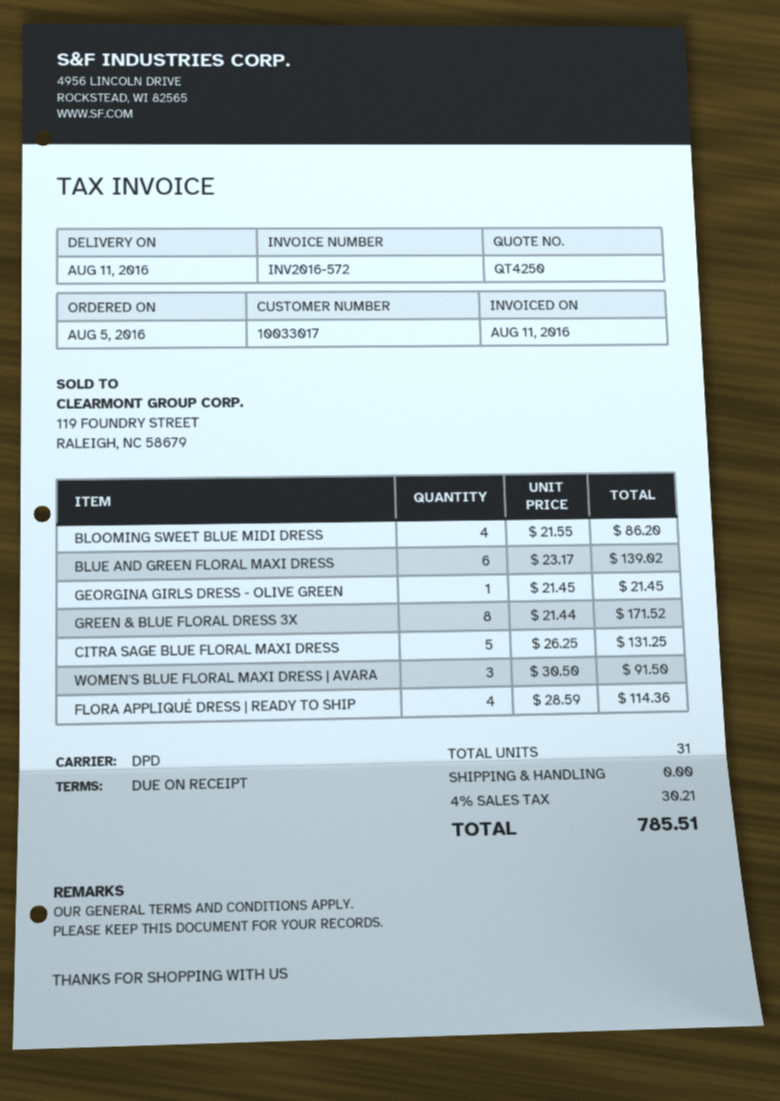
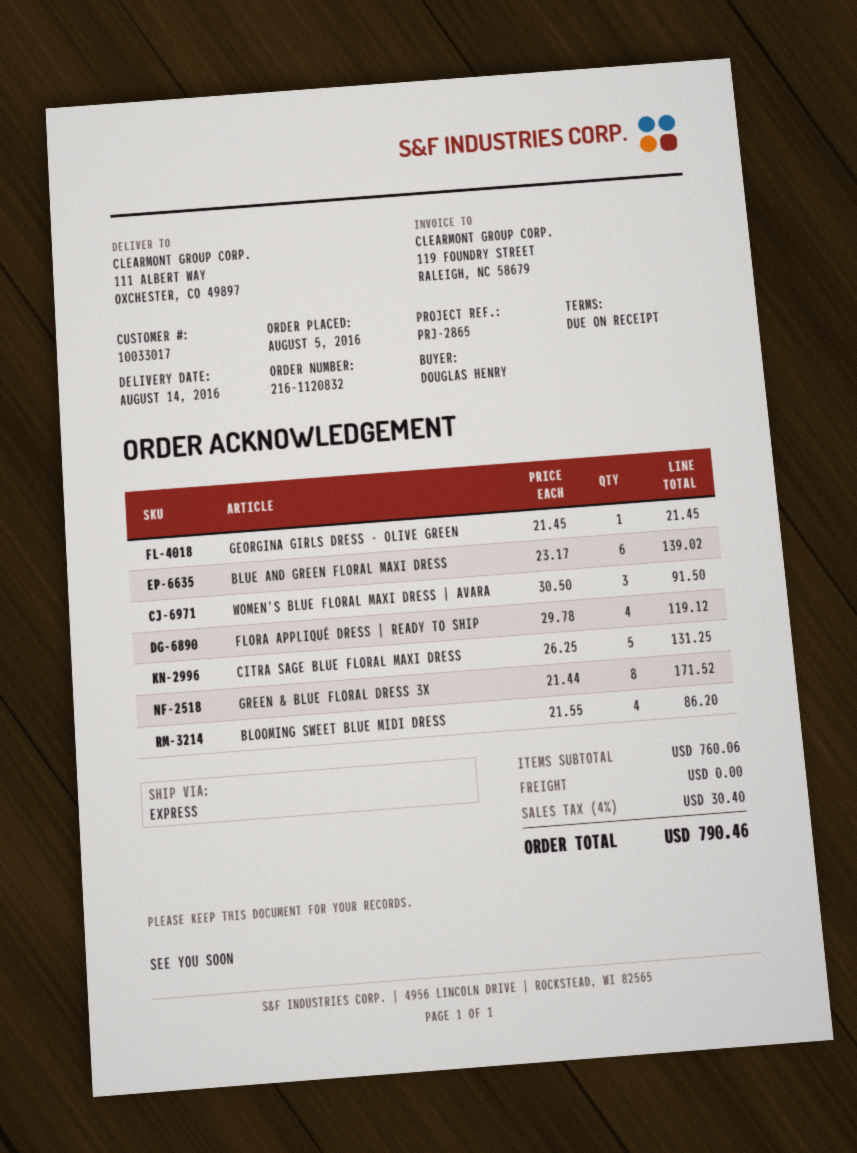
delivery date: 2016-08-11 -> 2016-08-14
shipping method: DPD -> express
FLORA APPLIQUÉ DRESS | READY TO SHIP: 4 x 28.59 = 114.36 -> 4 x 29.78 = 119.12
tax: 4% = 30.21 -> 4% = 30.40
total: 785.51 -> 790.46

